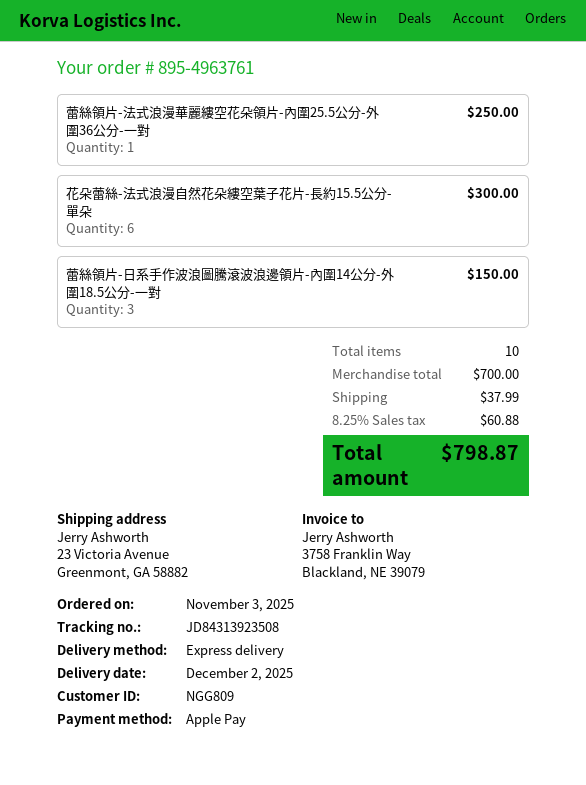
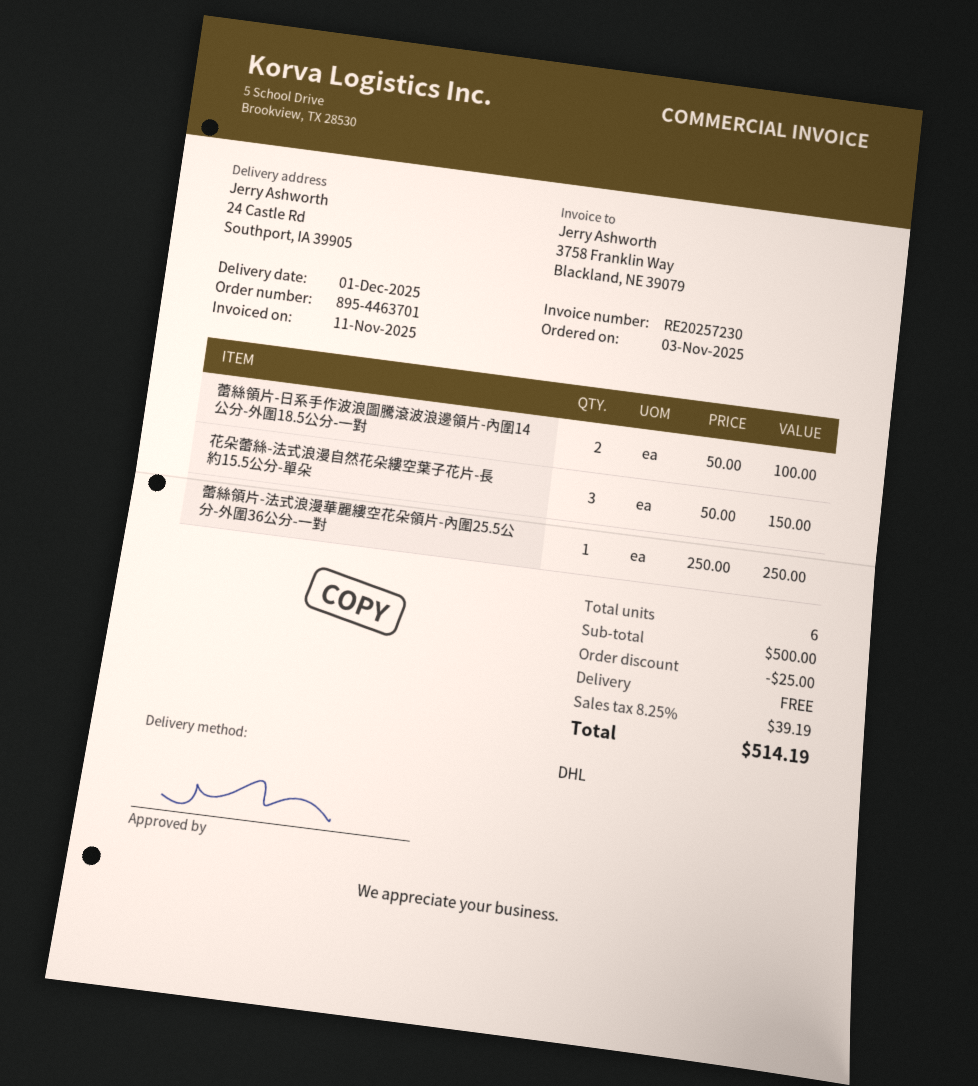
order number: 895-4963761 -> 895-4463701
delivery date: 2025-12-02 -> 2025-12-01
shipping method: express -> DHL
ship to: 23 Victoria Avenue, Greenmont, GA 58882 -> 24 Castle Rd, Southport, IA 39905
花朵蕾絲-法式浪漫自然花朵縷空葉子花片-長約15.5公分-單朵: 6 for 300.00 -> 3 for 150.00
蕾絲領片-日系手作波浪圖騰滾波浪邊領片-內圍14公分-外圍18.5公分-一對: 3 for 150.00 -> 2 for 100.00
total quantity: 10 -> 6
subtotal: 700.00 -> 500.00
discount: none -> 25.00
shipping: 37.99 -> 0.00
tax: 8.25% = 60.88 -> 8.25% = 39.19
total: 798.87 -> 514.19

